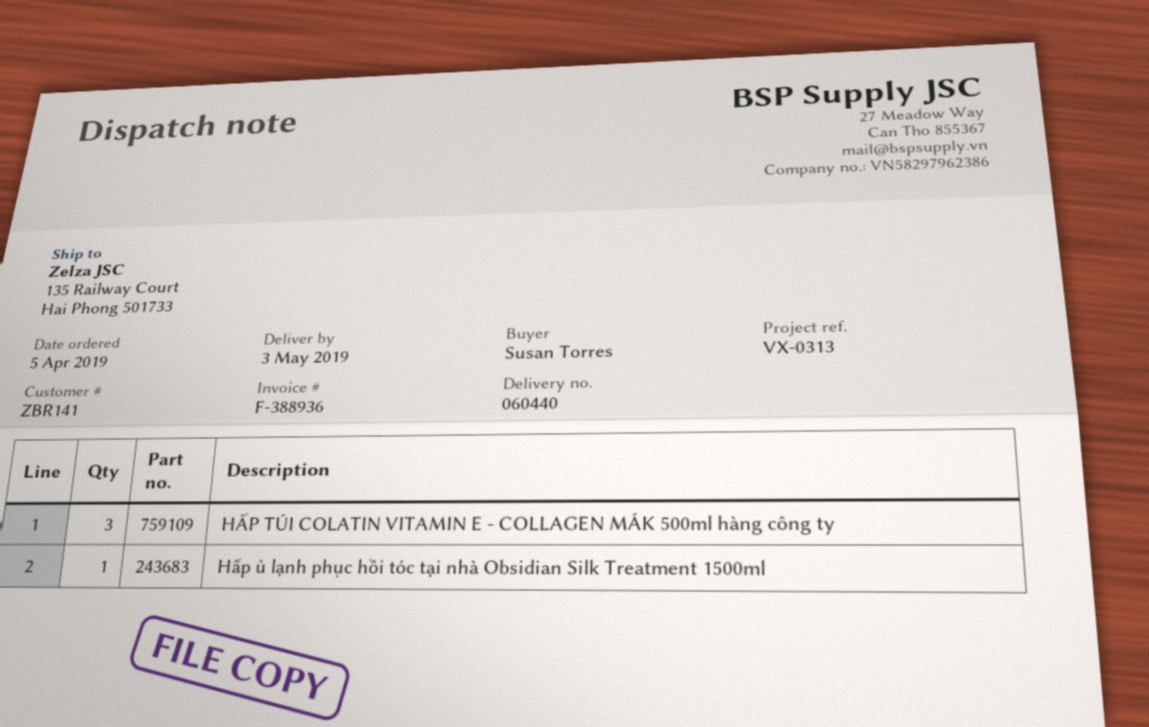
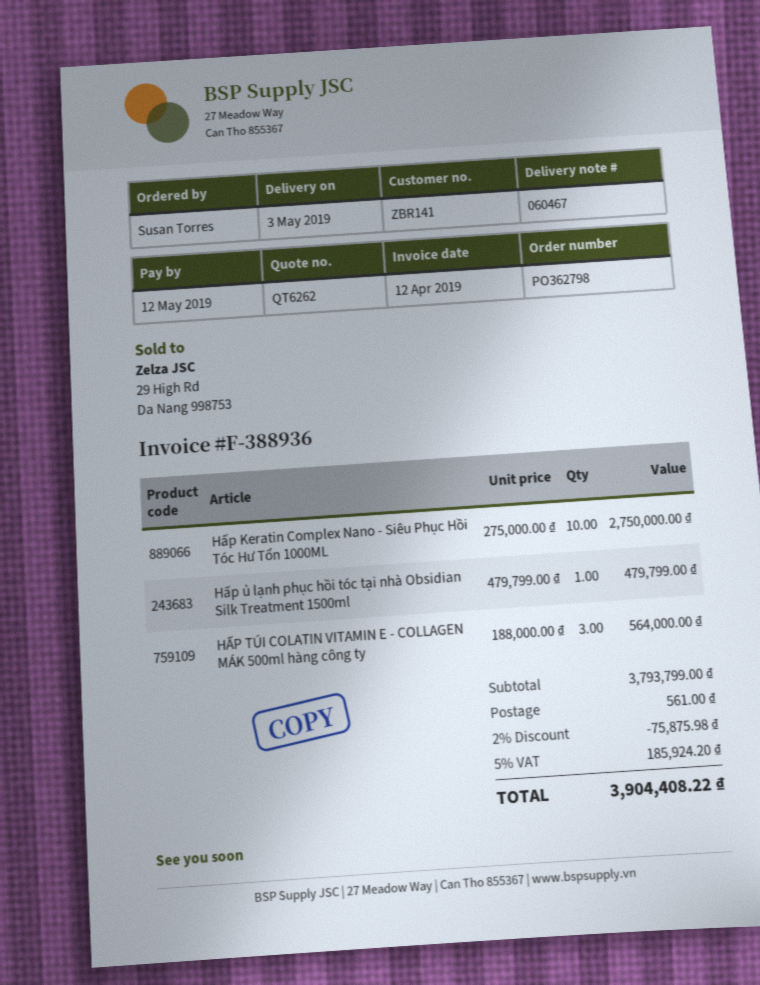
delivery note number: 060440 -> 060467
Hấp Keratin Complex Nano - Siêu Phục Hồi Tóc Hư Tổn 1000ML: none -> 10

